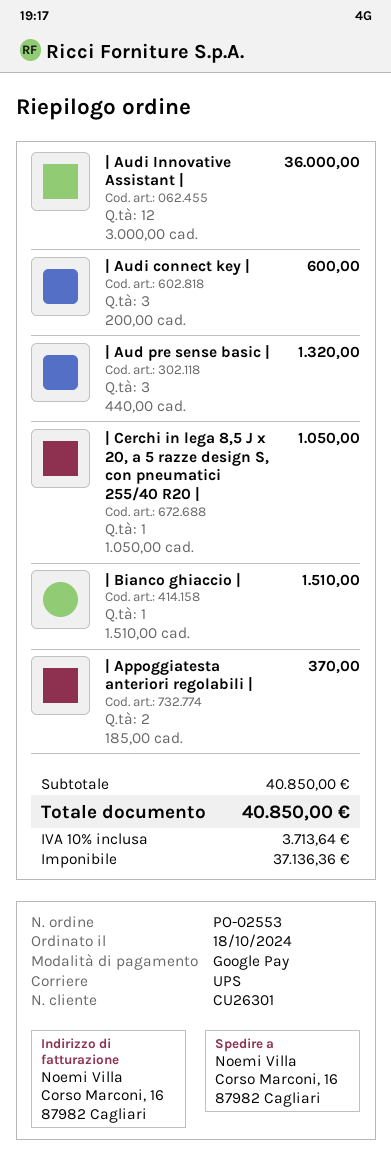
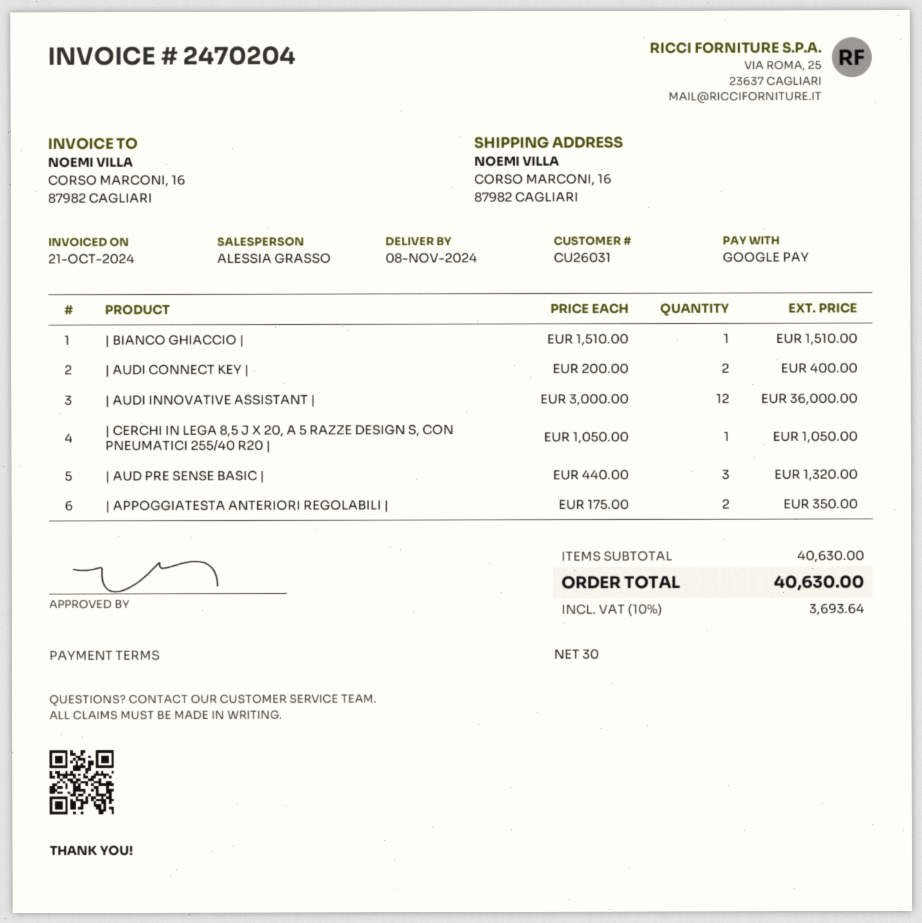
customer number: CU26301 -> CU26031
| Audi connect key |: 3 x 200.00 = 600.00 -> 2 x 200.00 = 400.00
| Appoggiatesta anteriori regolabili |: 2 x 185.00 = 370.00 -> 2 x 175.00 = 350.00
subtotal: 40850.00 -> 40630.00
tax: 10% = 3713.64 -> 10% = 3693.64
total: 40850.00 -> 40630.00

